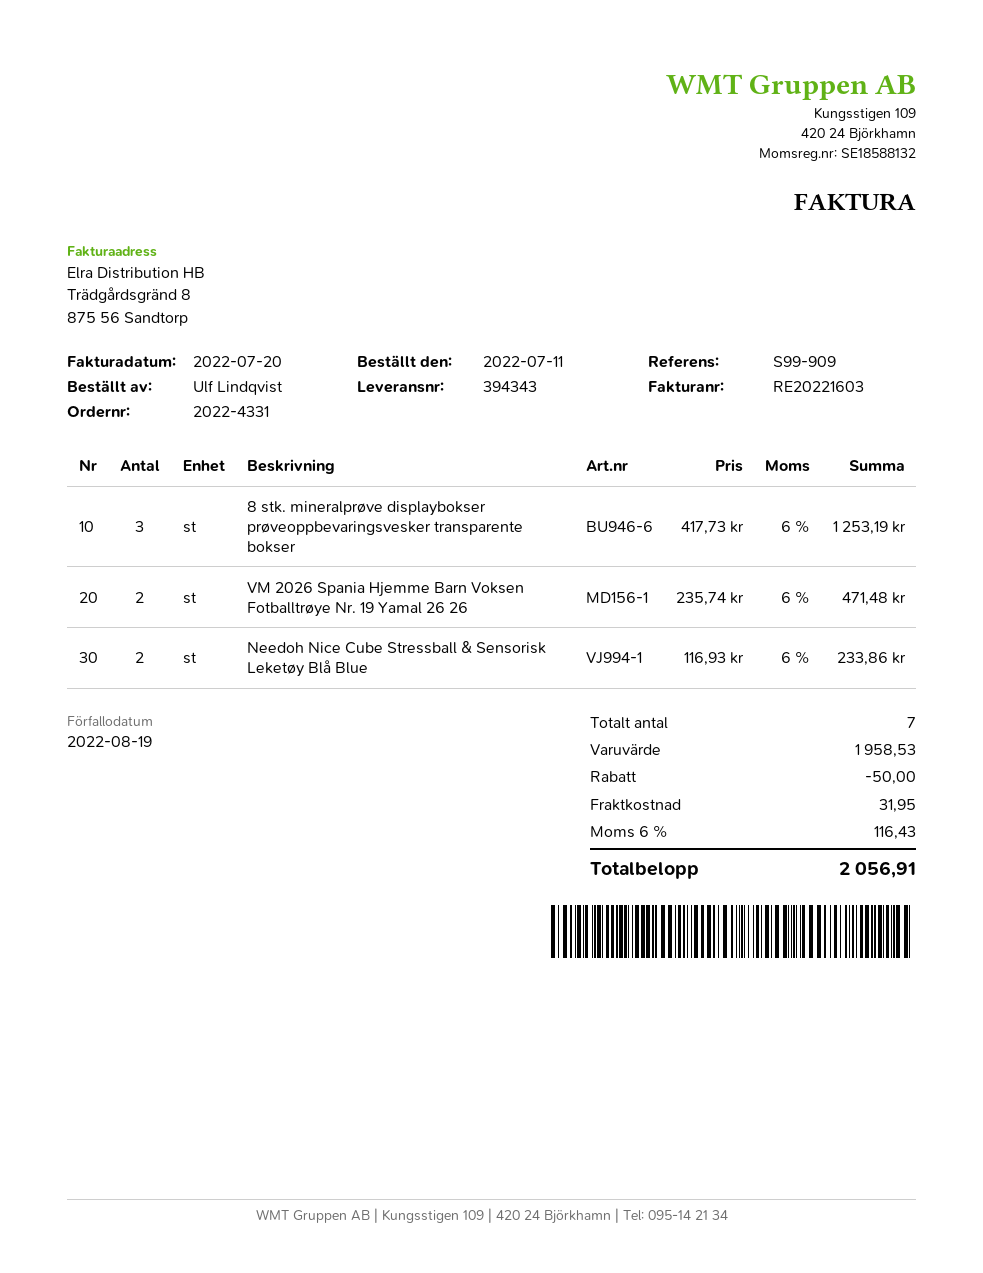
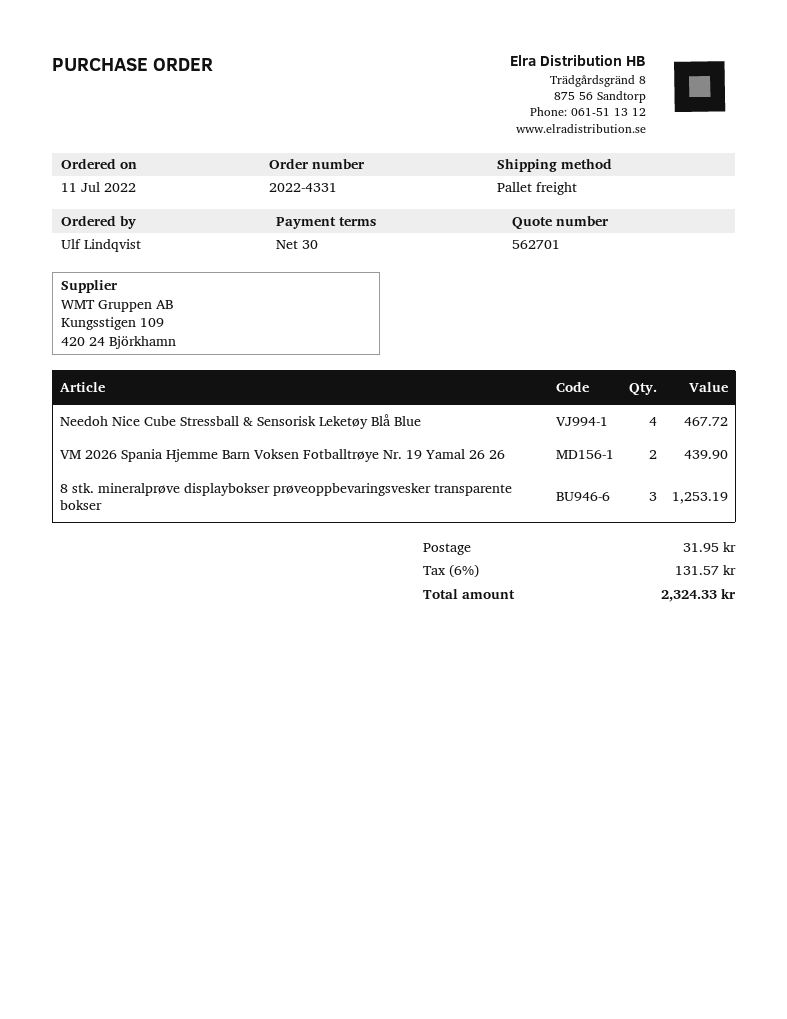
VM 2026 Spania Hjemme Barn Voksen Fotballtrøye Nr. 19 Yamal 26 26: 2 for 471.48 -> 2 for 439.90
Needoh Nice Cube Stressball & Sensorisk Leketøy Blå Blue: 2 for 233.86 -> 4 for 467.72
discount: 50.00 -> none
tax: 6% = 116.43 -> 6% = 131.57
total: 2056.91 -> 2324.33

